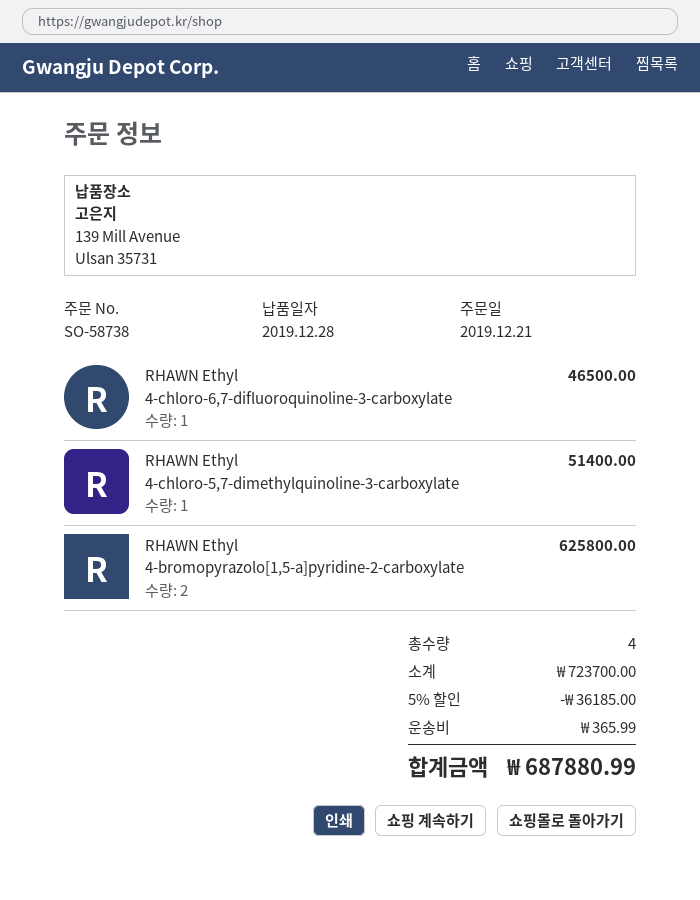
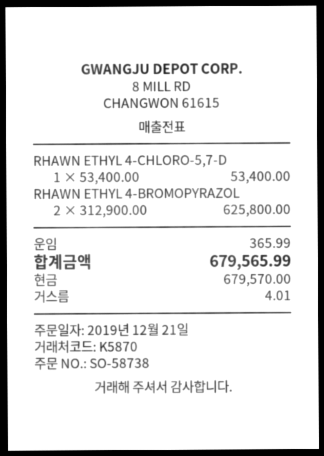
RHAWN Ethyl 4-chloro-6,7-difluoroquinoline-3-carboxylate: 1 for 46500.00 -> none
RHAWN Ethyl 4-chloro-5,7-dimethylquinoline-3-carboxylate: 1 for 51400.00 -> 1 for 53400.00
discount: 5% = 36185.00 -> none
total: 687880.99 -> 679565.99

